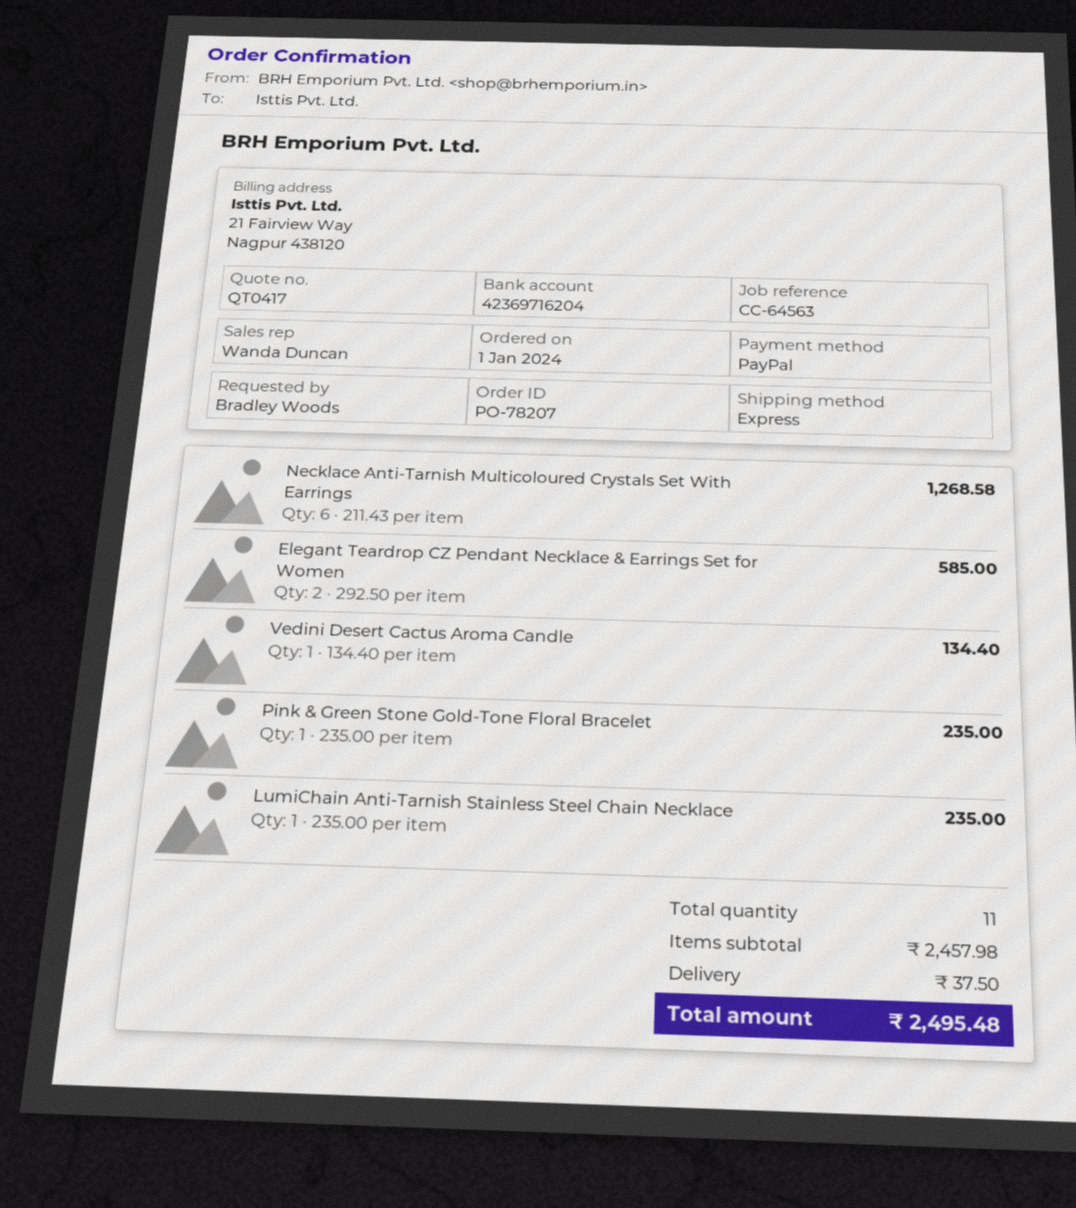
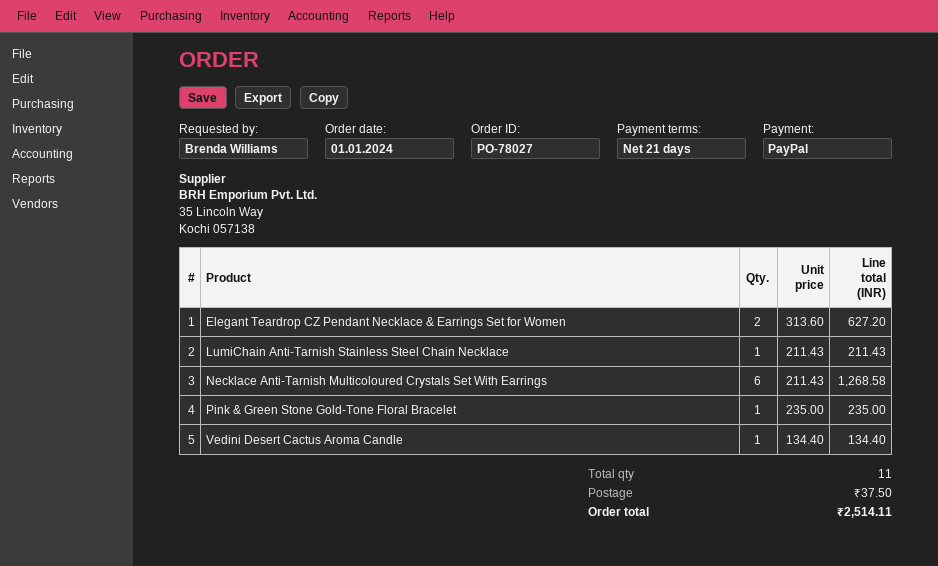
order number: PO-78207 -> PO-78027
ordered by: Bradley Woods -> Brenda Williams
Elegant Teardrop CZ Pendant Necklace & Earrings Set for Women: 2 x 292.50 = 585.00 -> 2 x 313.60 = 627.20
LumiChain Anti-Tarnish Stainless Steel Chain Necklace: 1 x 235.00 = 235.00 -> 1 x 211.43 = 211.43
total: 2495.48 -> 2514.11

